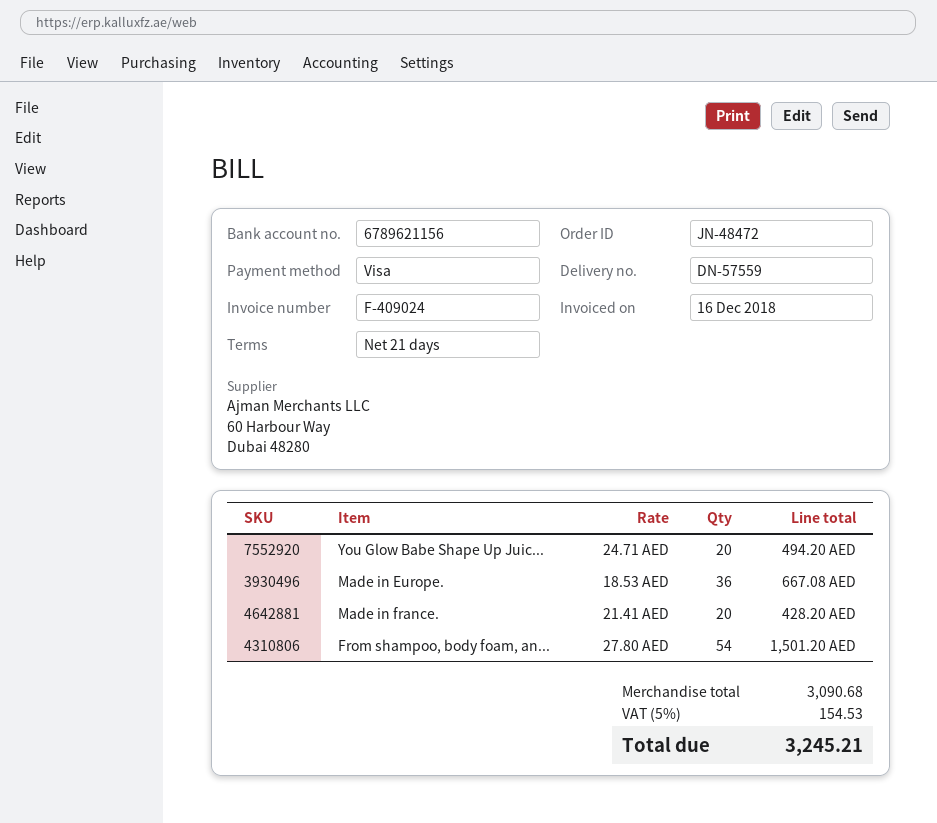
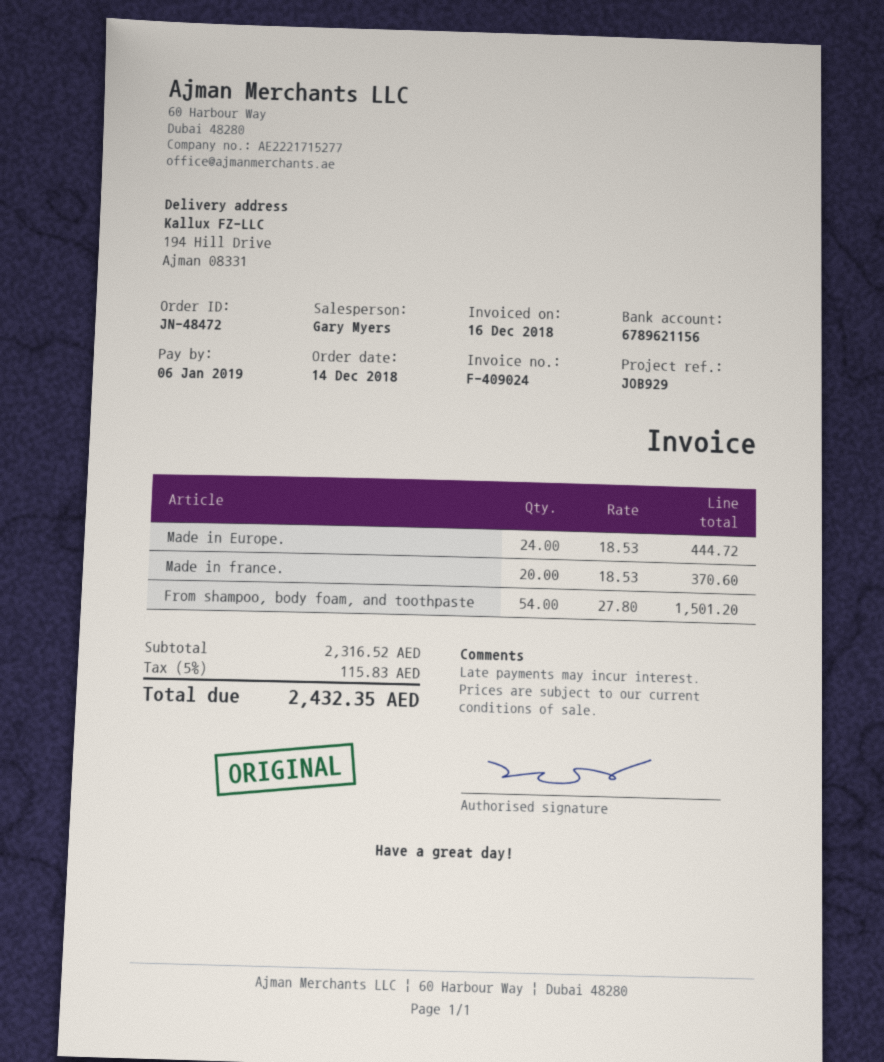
You Glow Babe Shape Up Juic...: 20 x 24.71 = 494.20 -> none
Made in Europe.: 36 x 18.53 = 667.08 -> 24 x 18.53 = 444.72
Made in france.: 20 x 21.41 = 428.20 -> 20 x 18.53 = 370.60
subtotal: 3090.68 -> 2316.52
tax: 5% = 154.53 -> 5% = 115.83
total: 3245.21 -> 2432.35

